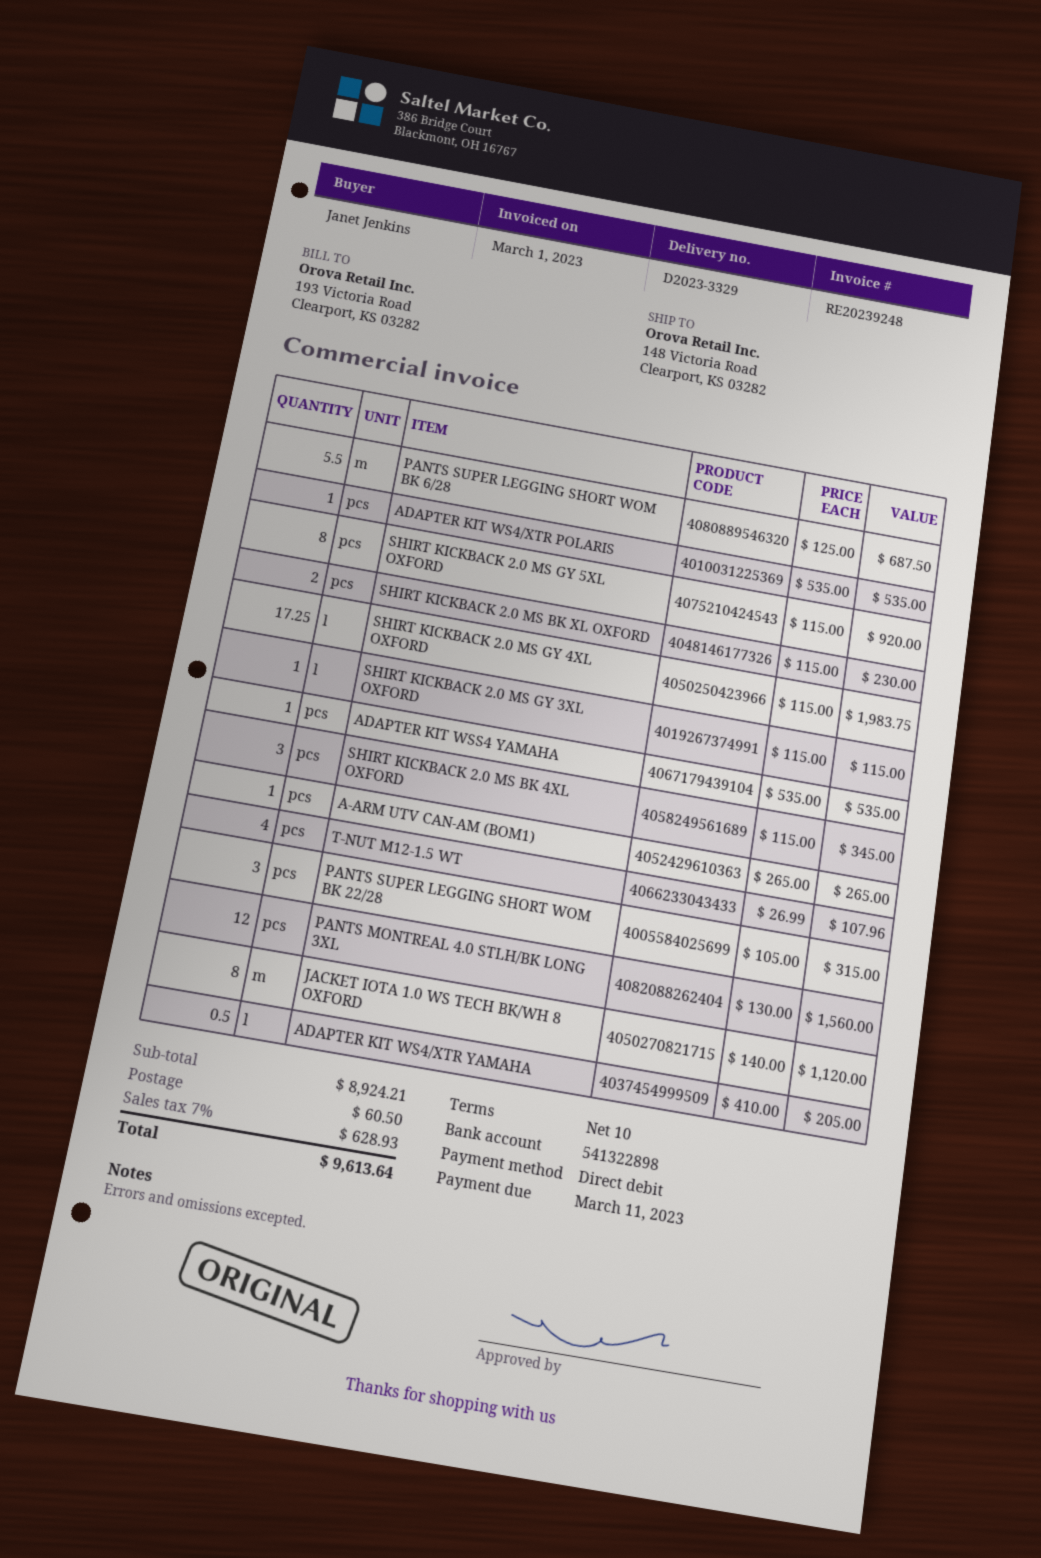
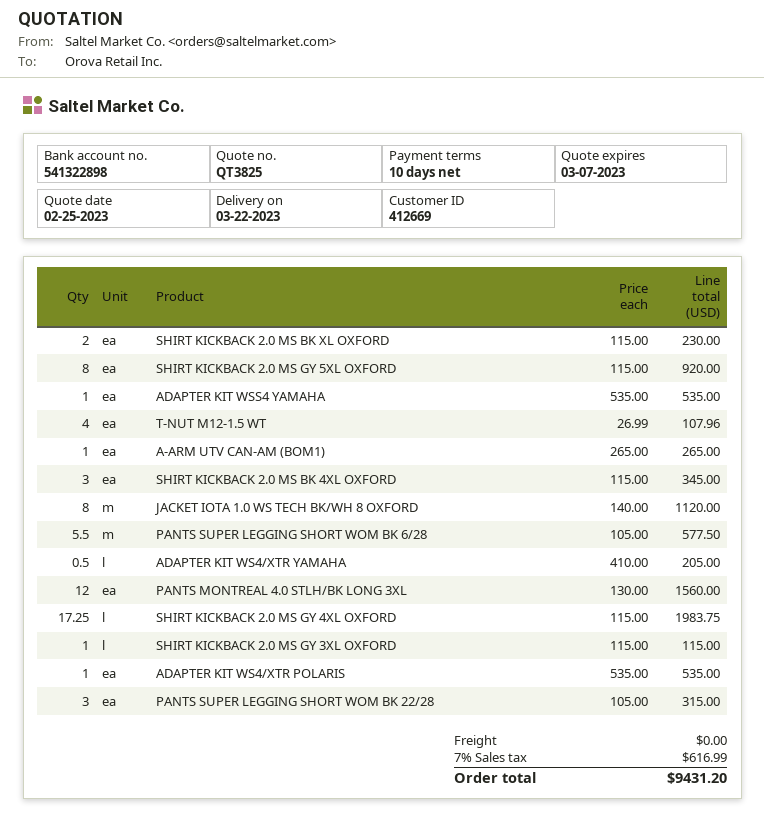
PANTS SUPER LEGGING SHORT WOM BK 6/28: 5.5 x 125.00 = 687.50 -> 5.5 x 105.00 = 577.50
shipping: 60.50 -> 0.00
tax: 7% = 628.93 -> 7% = 616.99
total: 9613.64 -> 9431.20

